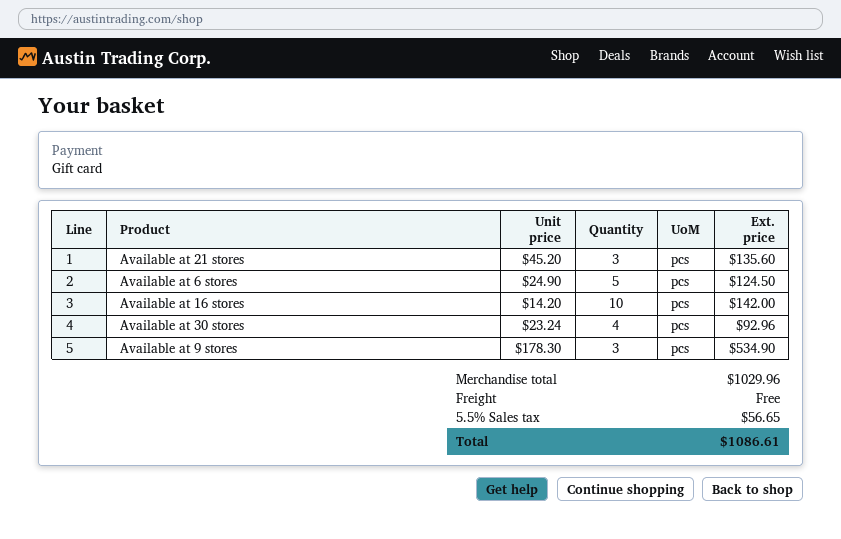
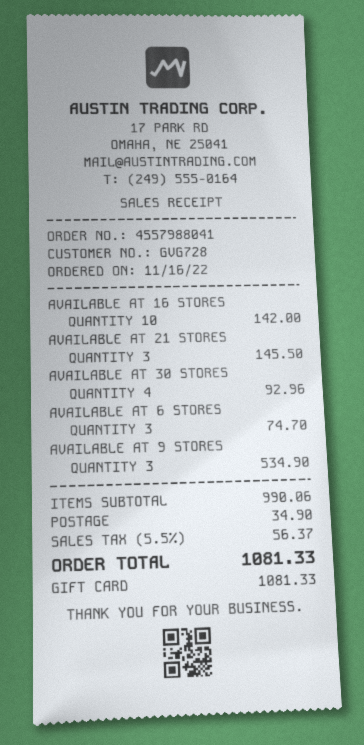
Available at 21 stores: 3 for 135.60 -> 3 for 145.50
Available at 6 stores: 5 for 124.50 -> 3 for 74.70
subtotal: 1029.96 -> 990.06
shipping: 0.00 -> 34.90
tax: 5.5% = 56.65 -> 5.5% = 56.37
total: 1086.61 -> 1081.33

